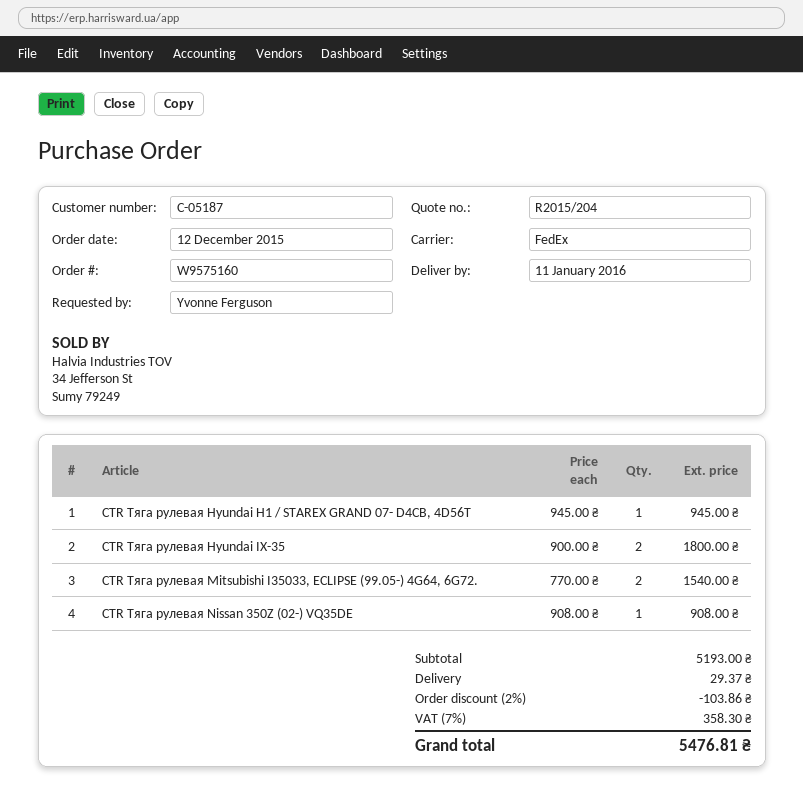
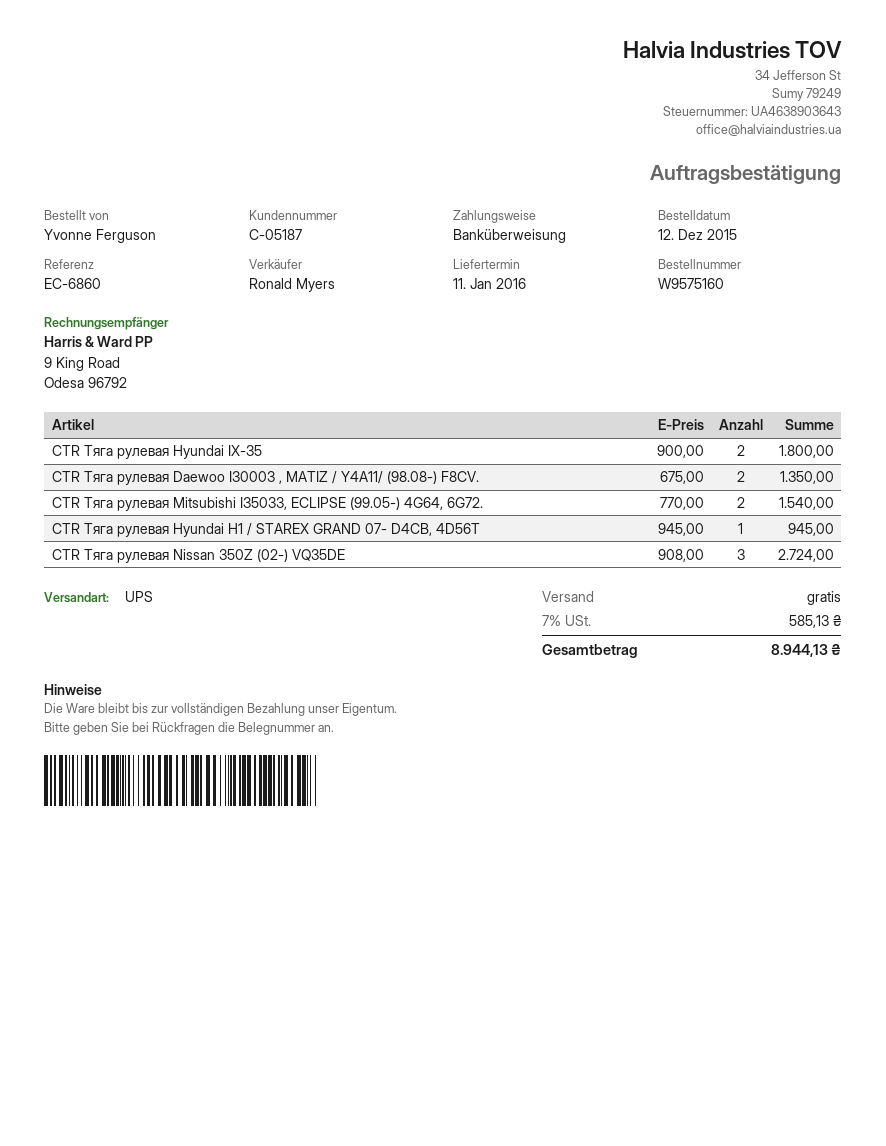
shipping method: FedEx -> UPS
CTR Тяга рулевая Nissan 350Z (02-) VQ35DE: 1 x 908.00 = 908.00 -> 3 x 908.00 = 2724.00
CTR Тяга рулевая Daewoo I30003 , MATIZ / Y4A11/ (98.08-) F8CV.: none -> 2 x 675.00 = 1350.00
discount: 2% = 103.86 -> none
shipping: 29.37 -> 0.00
tax: 7% = 358.30 -> 7% = 585.13
total: 5476.81 -> 8944.13

